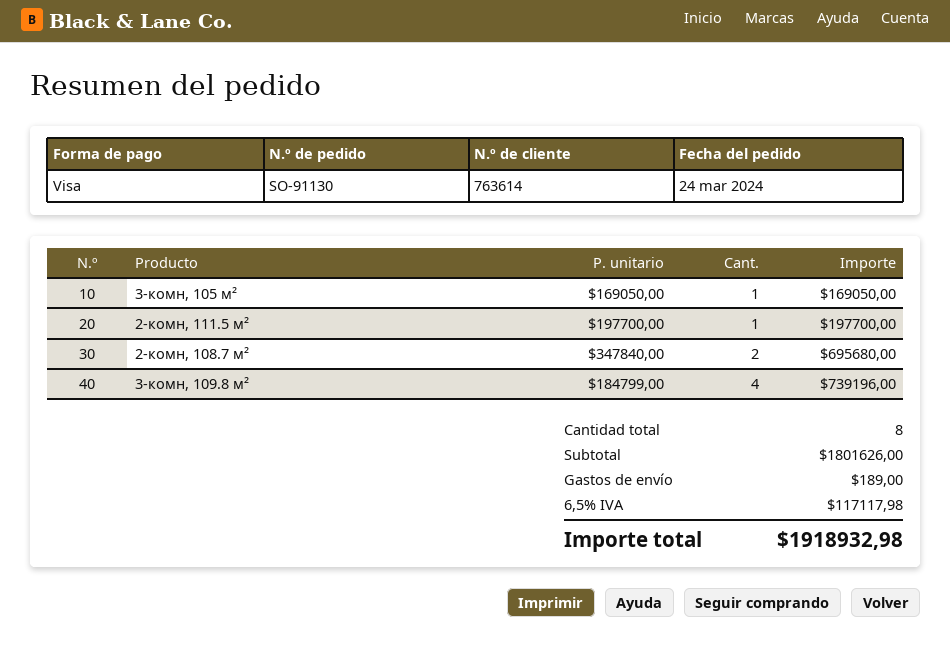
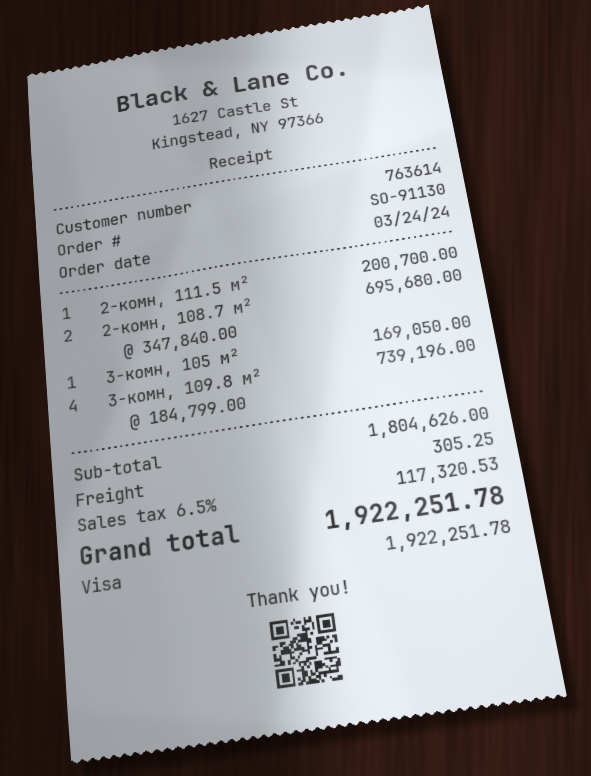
2-комн, 111.5 м²: 1 x 197700.00 = 197700.00 -> 1 x 200700.00 = 200700.00
subtotal: 1801626.00 -> 1804626.00
shipping: 189.00 -> 305.25
tax: 6.5% = 117117.98 -> 6.5% = 117320.53
total: 1918932.98 -> 1922251.78

